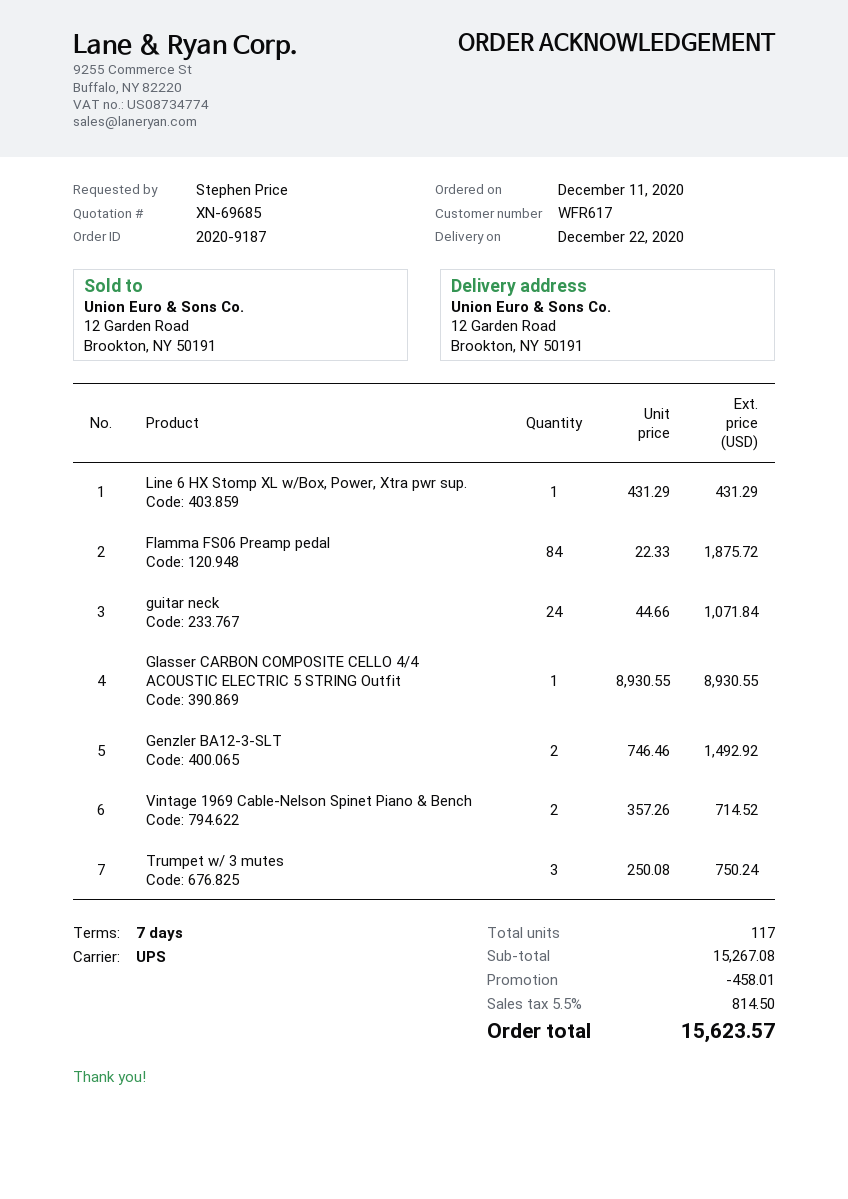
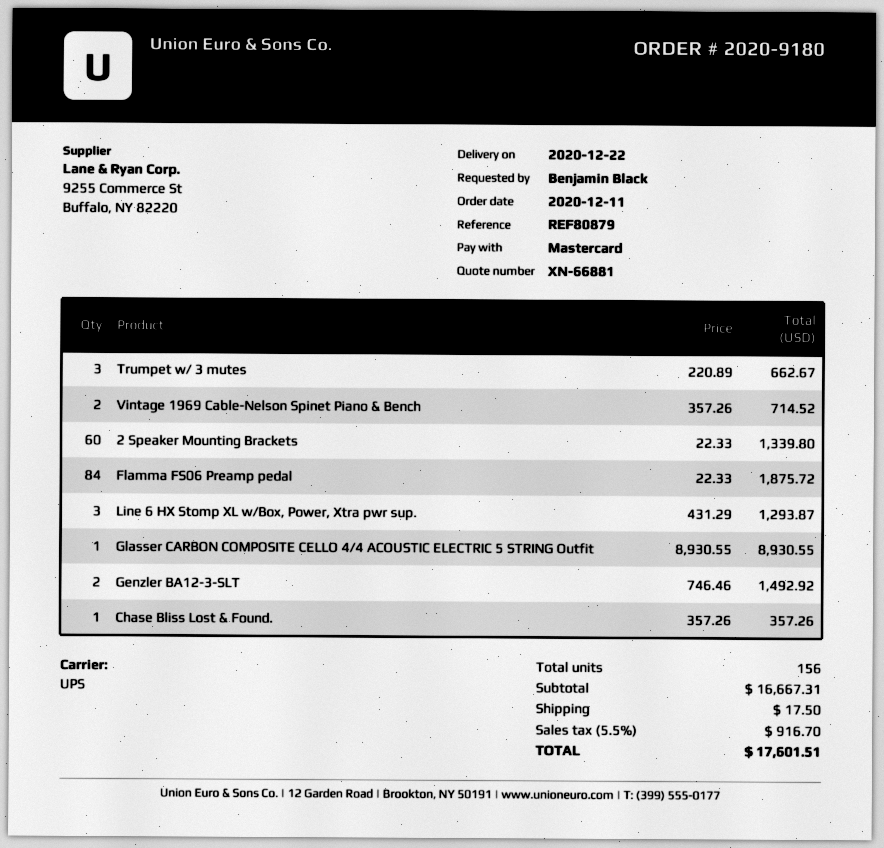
quote number: XN-69685 -> XN-66881
order number: 2020-9187 -> 2020-9180
ordered by: Stephen Price -> Benjamin Black
Line 6 HX Stomp XL w/Box, Power, Xtra pwr sup.: 1 x 431.29 = 431.29 -> 3 x 431.29 = 1293.87
guitar neck: 24 x 44.66 = 1071.84 -> none
Trumpet w/ 3 mutes: 3 x 250.08 = 750.24 -> 3 x 220.89 = 662.67
2 Speaker Mounting Brackets: none -> 60 x 22.33 = 1339.80
Chase Bliss Lost & Found.: none -> 1 x 357.26 = 357.26
total quantity: 117 -> 156
subtotal: 15267.08 -> 16667.31
discount: 458.01 -> none
shipping: none -> 17.50
tax: 5.5% = 814.50 -> 5.5% = 916.70
total: 15623.57 -> 17601.51

